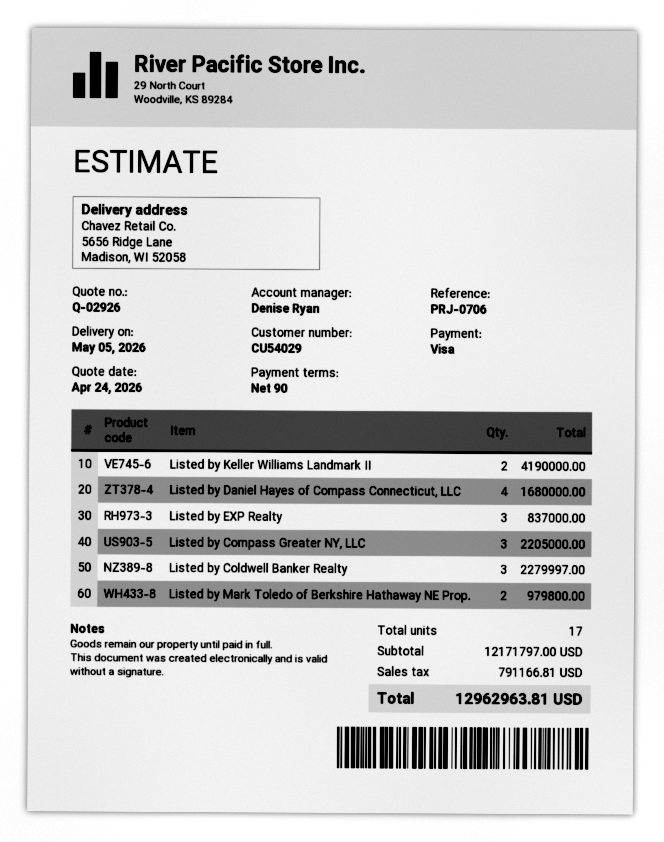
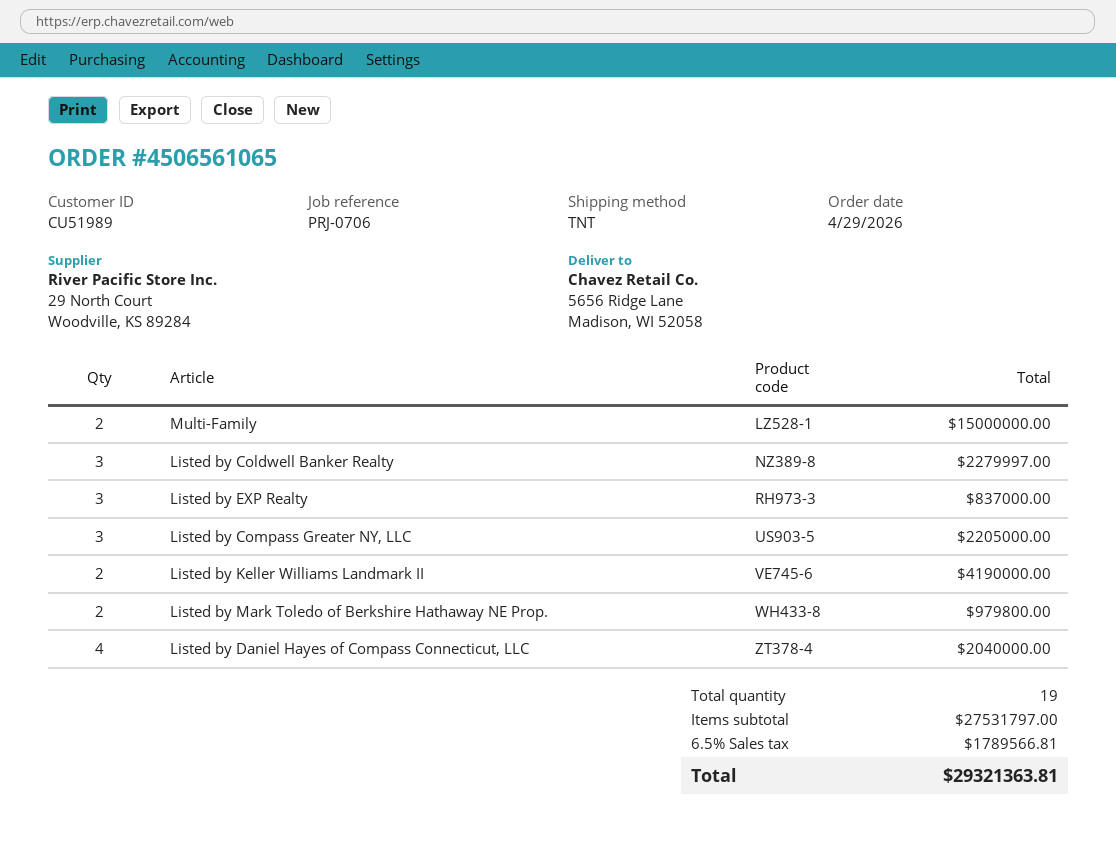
customer number: CU54029 -> CU51989
Listed by Daniel Hayes of Compass Connecticut, LLC: 4 for 1680000.00 -> 4 for 2040000.00
Multi-Family: none -> 2 for 15000000.00
total quantity: 17 -> 19
subtotal: 12171797.00 -> 27531797.00
tax: 791166.81 -> 1789566.81
total: 12962963.81 -> 29321363.81

